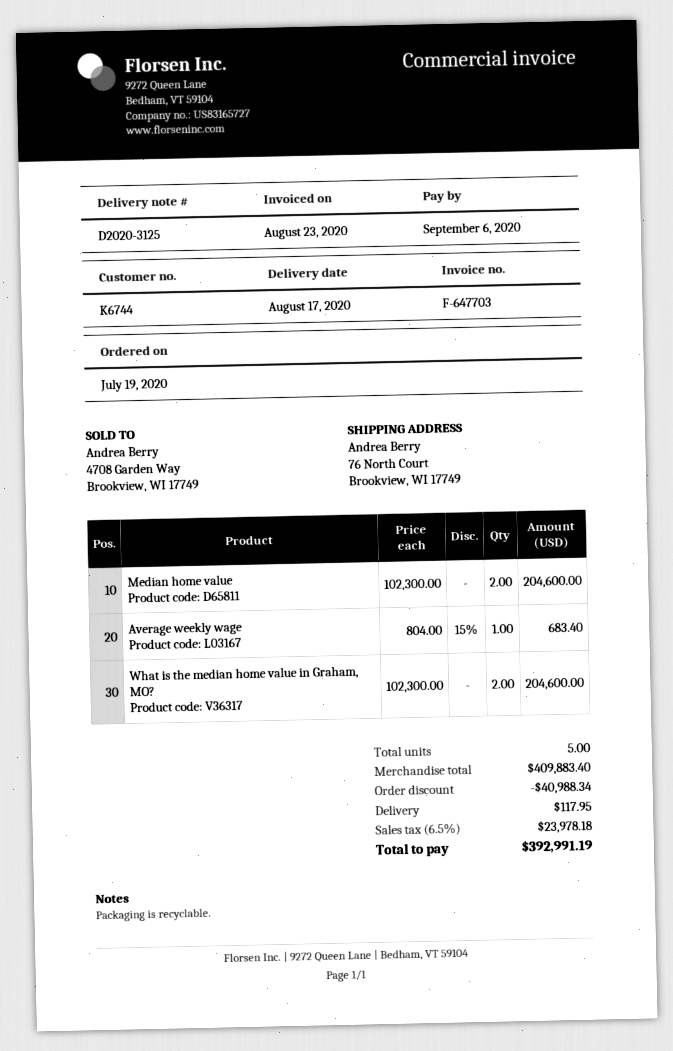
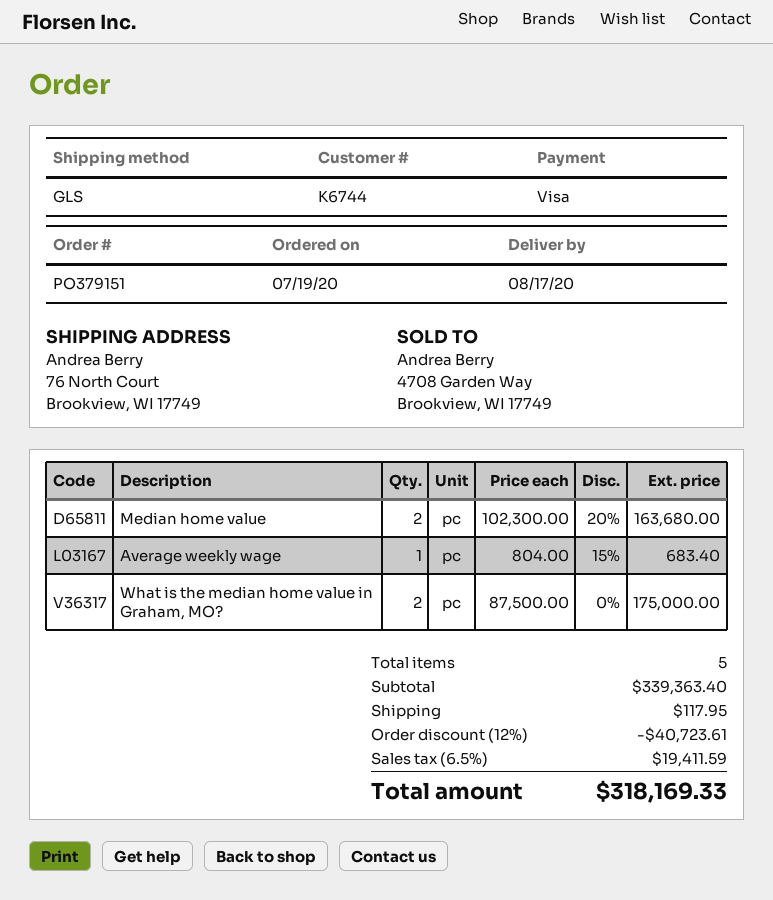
Median home value: 2 x 102300.00 = 204600.00 -> 2 x 102300.00 - 20% = 163680.00
What is the median home value in Graham, MO?: 2 x 102300.00 = 204600.00 -> 2 x 87500.00 = 175000.00
subtotal: 409883.40 -> 339363.40
discount: 40988.34 -> 40723.61
tax: 6.5% = 23978.18 -> 6.5% = 19411.59
total: 392991.19 -> 318169.33

